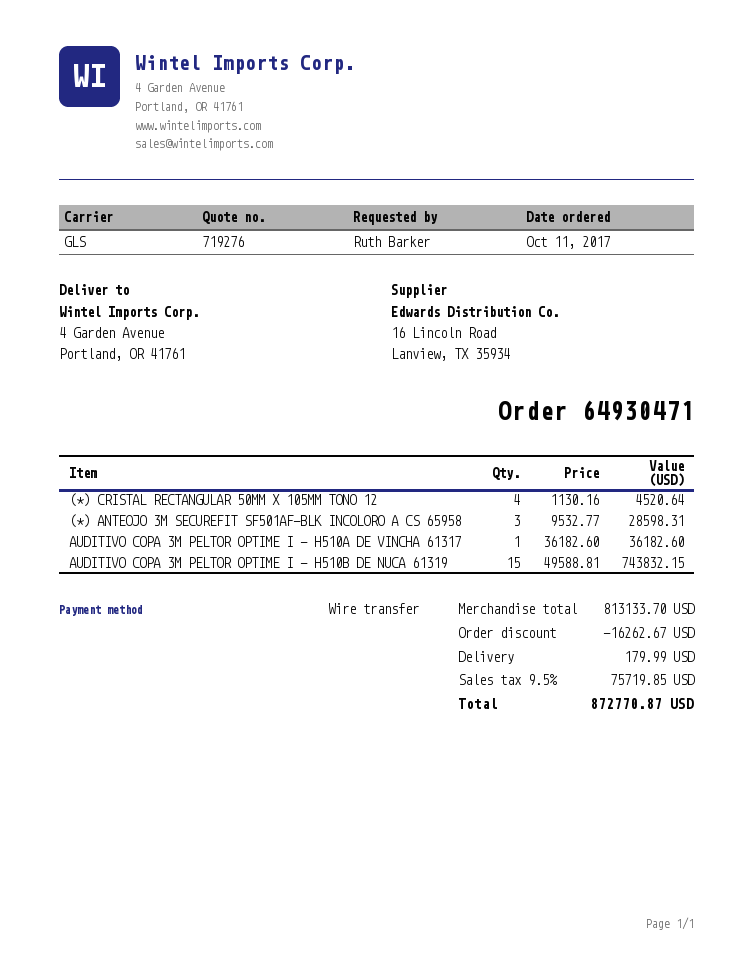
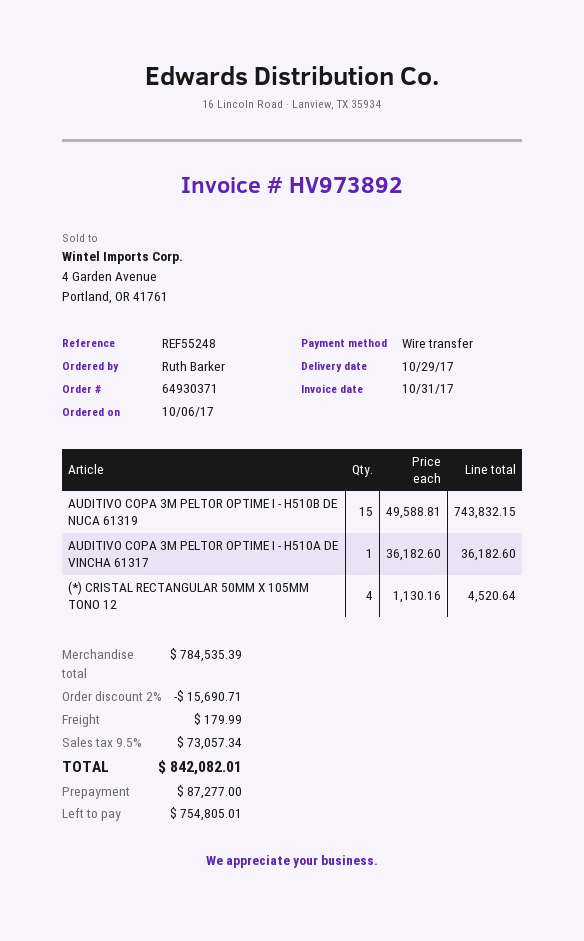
order number: 64930471 -> 64930371
order date: 2017-10-11 -> 2017-10-06
(*) ANTEOJO 3M SECUREFIT SF501AF-BLK INCOLORO A CS 65958: 3 x 9532.77 = 28598.31 -> none
subtotal: 813133.70 -> 784535.39
discount: 16262.67 -> 15690.71
tax: 9.5% = 75719.85 -> 9.5% = 73057.34
total: 872770.87 -> 842082.01

